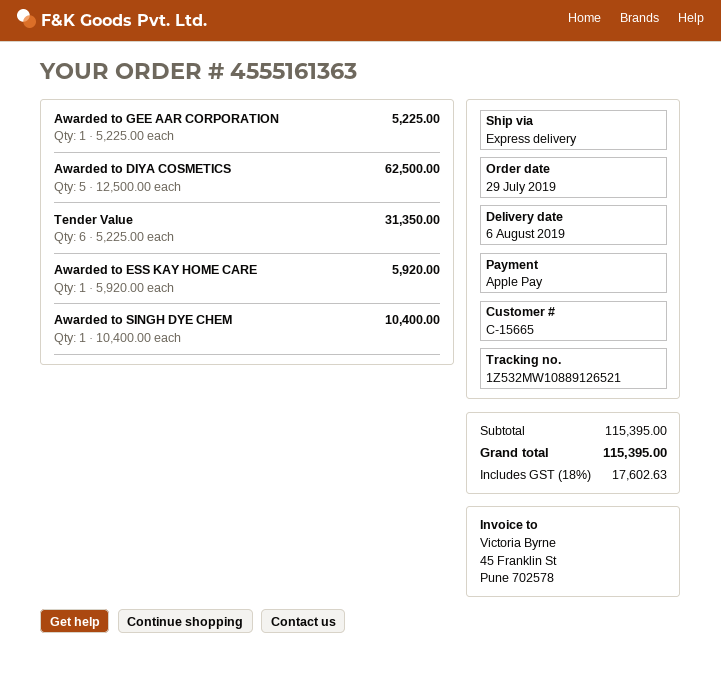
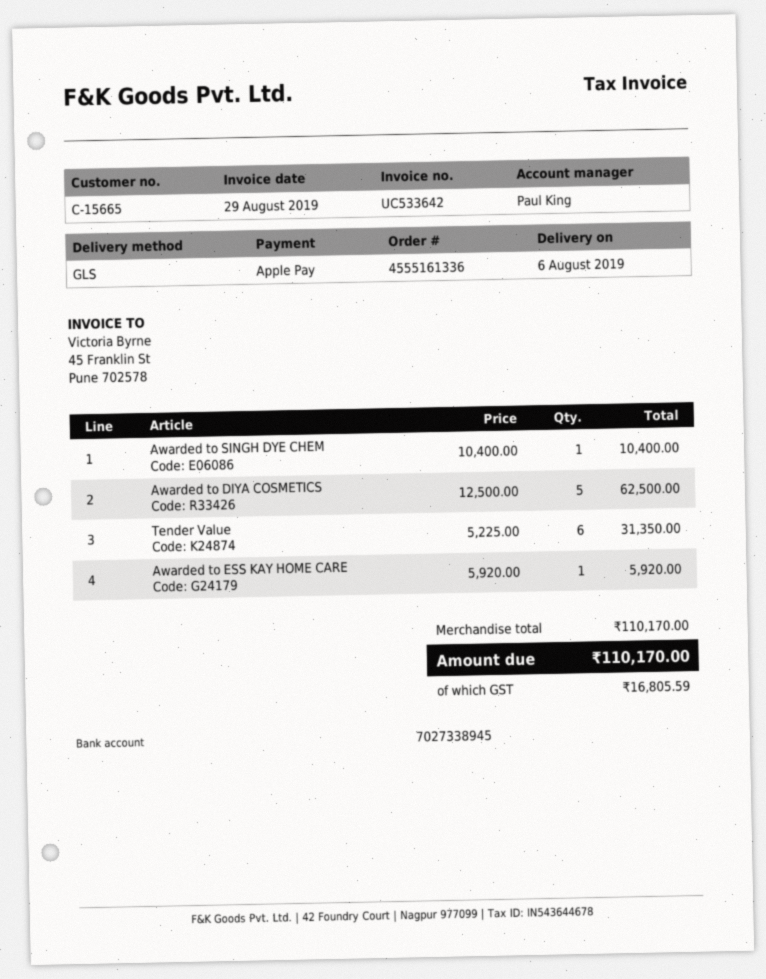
order number: 4555161363 -> 4555161336
shipping method: express -> GLS
Awarded to GEE AAR CORPORATION: 1 x 5225.00 = 5225.00 -> none
subtotal: 115395.00 -> 110170.00
tax: 17602.63 -> 16805.59
total: 115395.00 -> 110170.00

